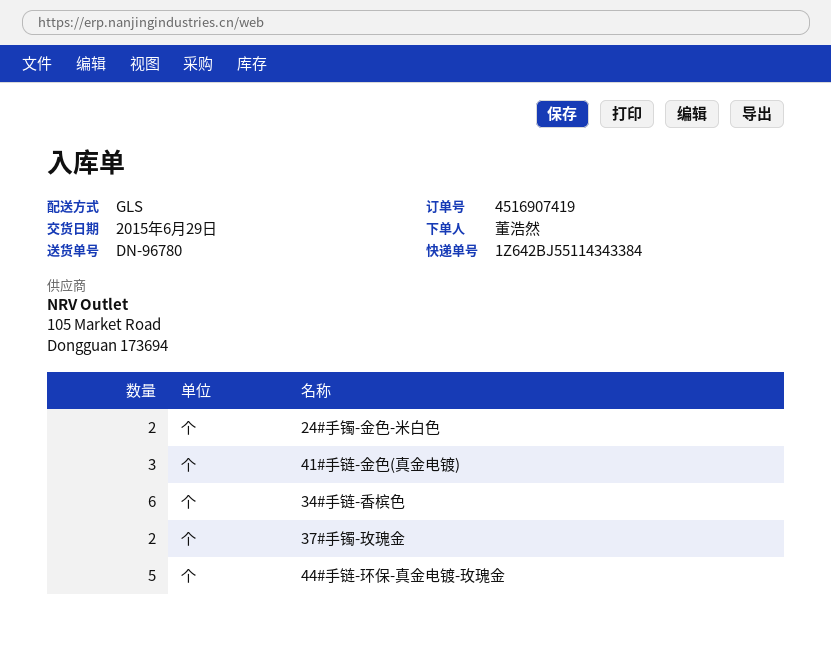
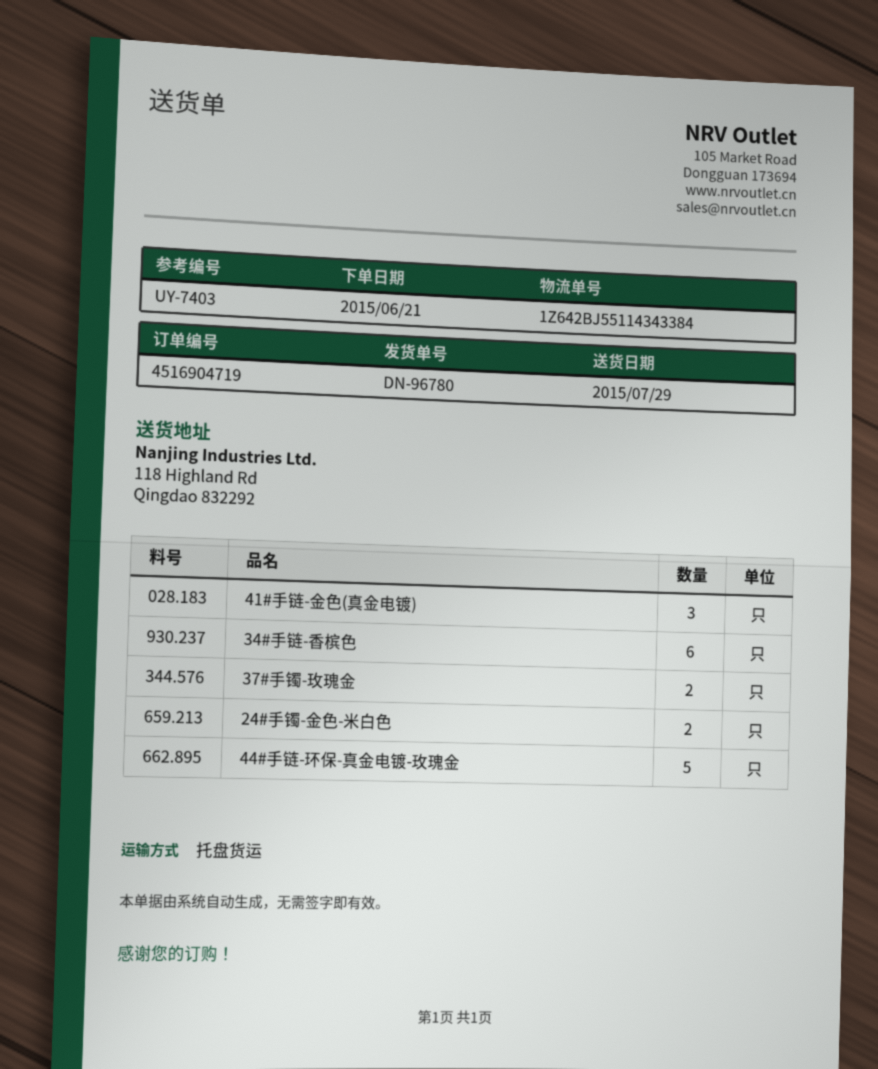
order number: 4516907419 -> 4516904719
delivery date: 2015-06-29 -> 2015-07-29
shipping method: GLS -> pallet freight

